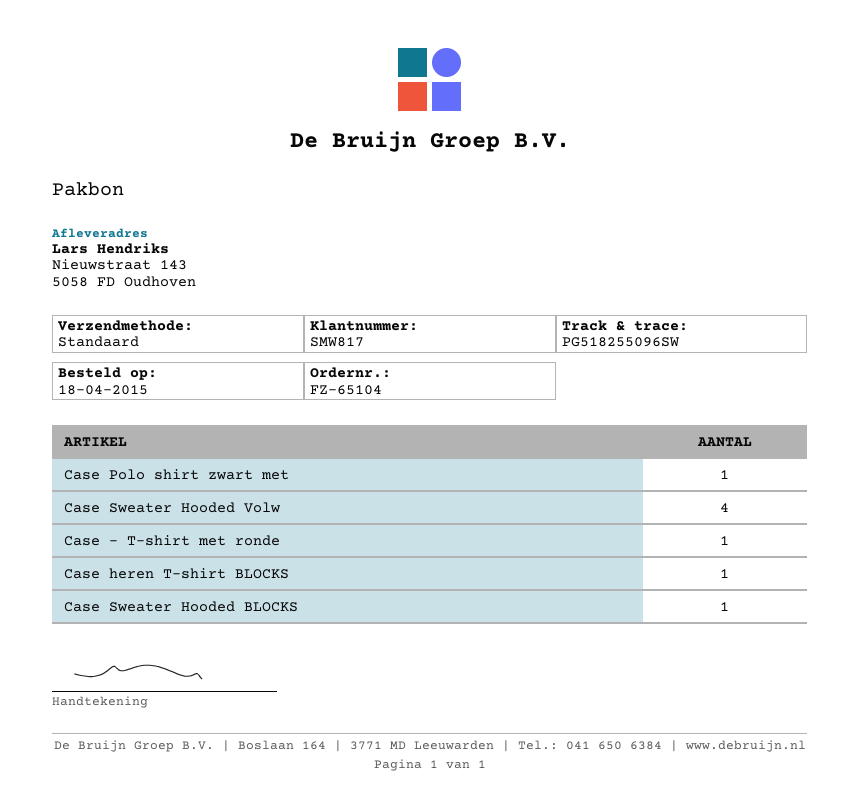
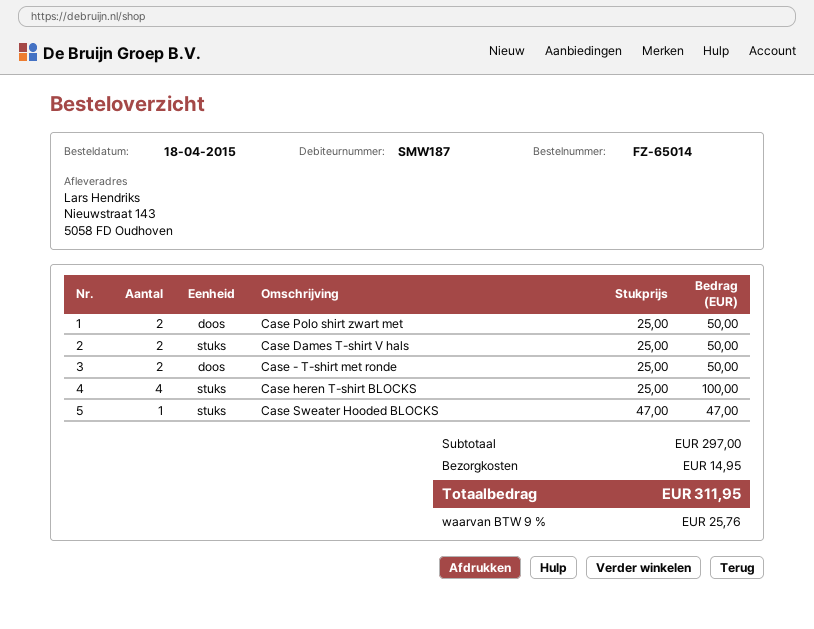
order number: FZ-65104 -> FZ-65014
customer number: SMW817 -> SMW187
Case Polo shirt zwart met: 1 -> 2
Case Sweater Hooded Volw: 4 -> none
Case - T-shirt met ronde: 1 -> 2
Case heren T-shirt BLOCKS: 1 -> 4
Case Dames T-shirt V hals: none -> 2

